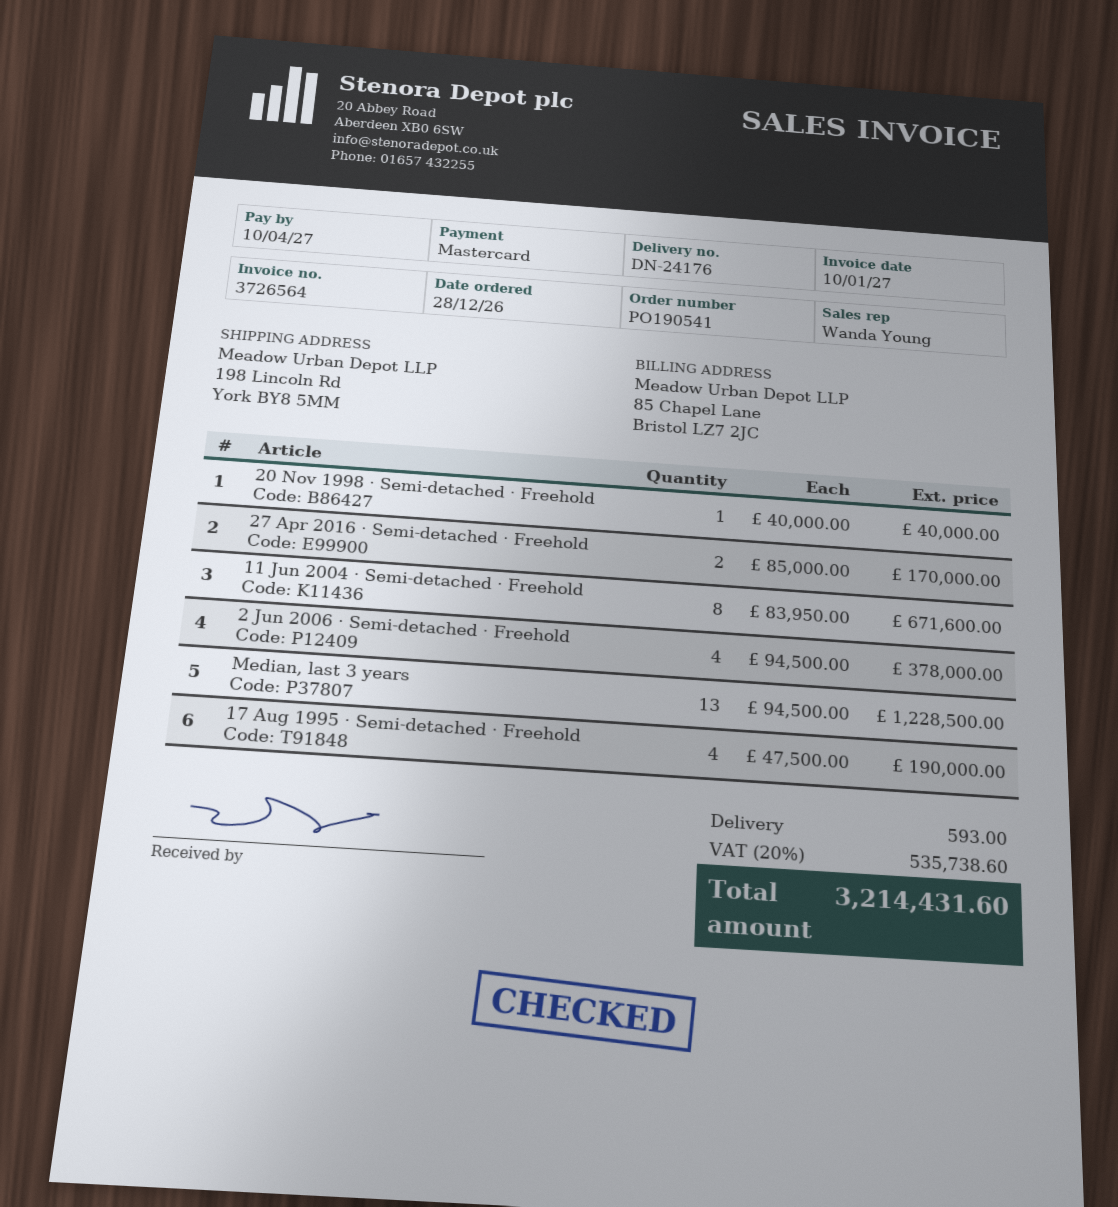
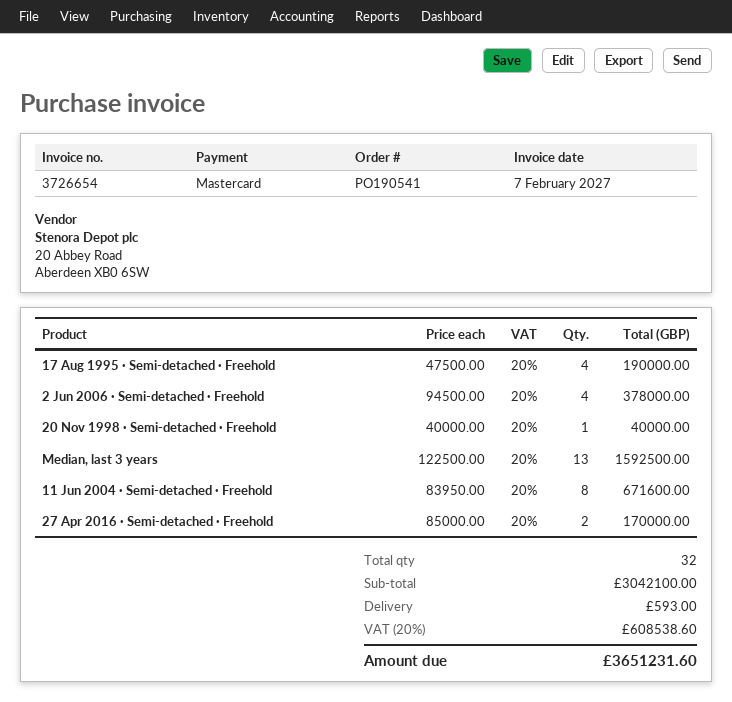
invoice number: 3726564 -> 3726654
invoice date: 2027-01-10 -> 2027-02-07
Median, last 3 years: 13 x 94500.00 = 1228500.00 -> 13 x 122500.00 = 1592500.00
tax: 20% = 535738.60 -> 20% = 608538.60
total: 3214431.60 -> 3651231.60

